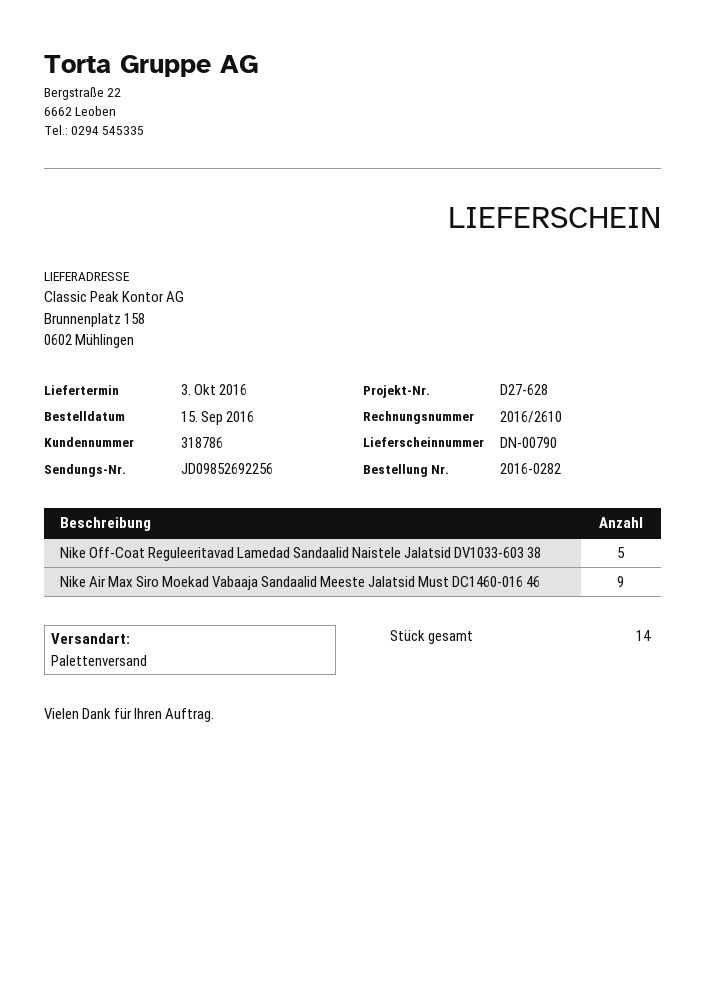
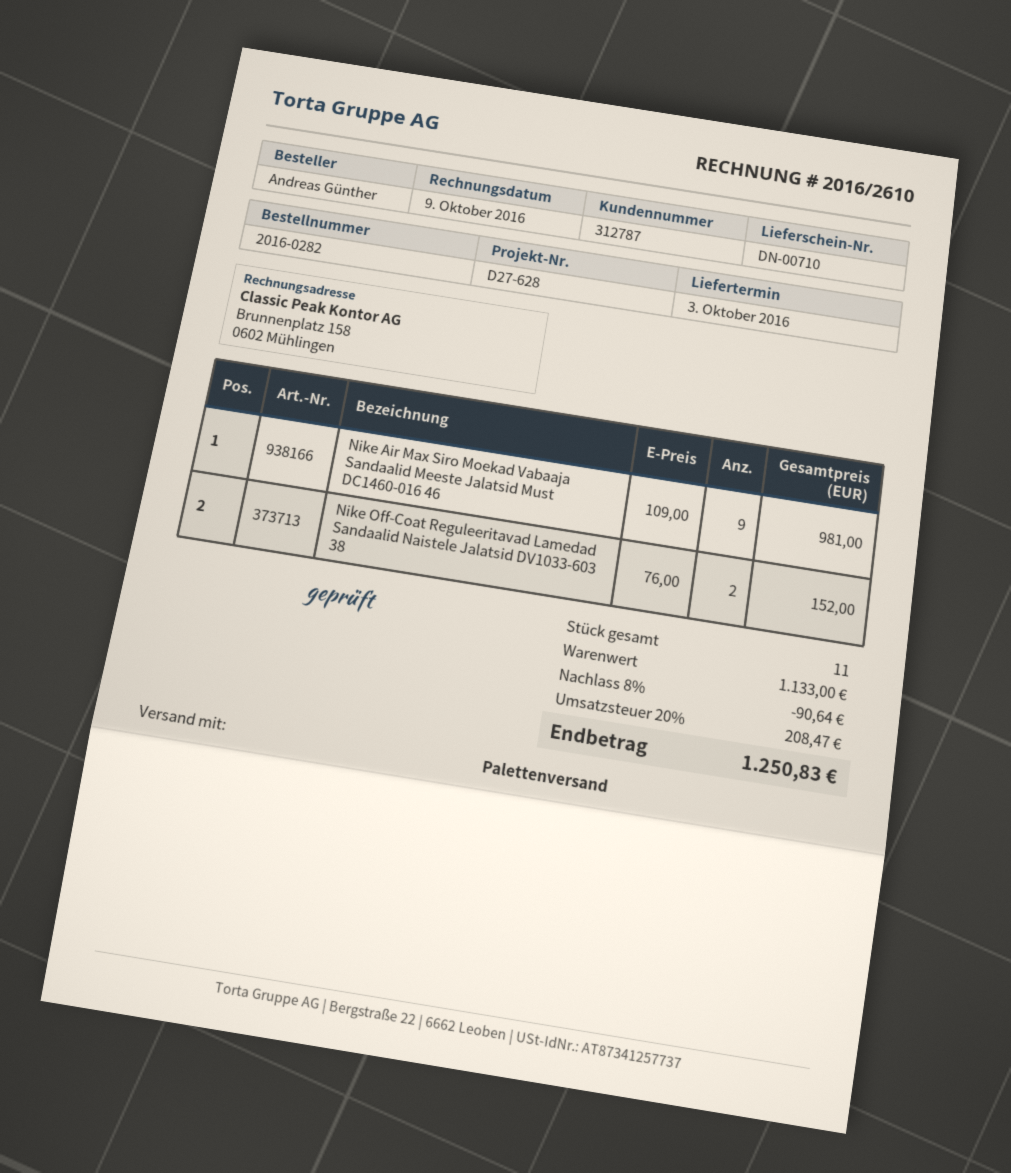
delivery note number: DN-00790 -> DN-00710
customer number: 318786 -> 312787
Nike Off-Coat Reguleeritavad Lamedad Sandaalid Naistele Jalatsid DV1033-603 38: 5 -> 2
total quantity: 14 -> 11

